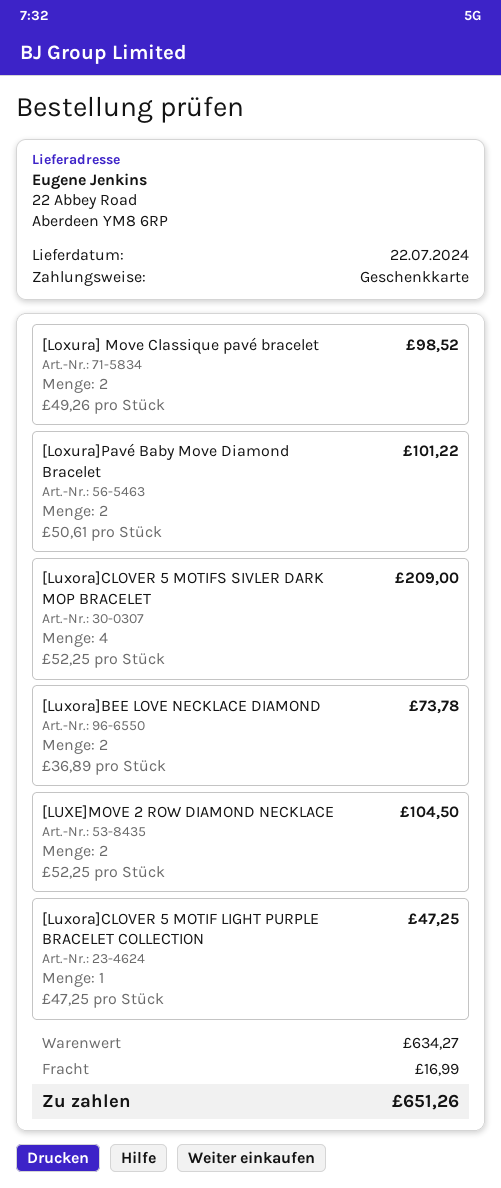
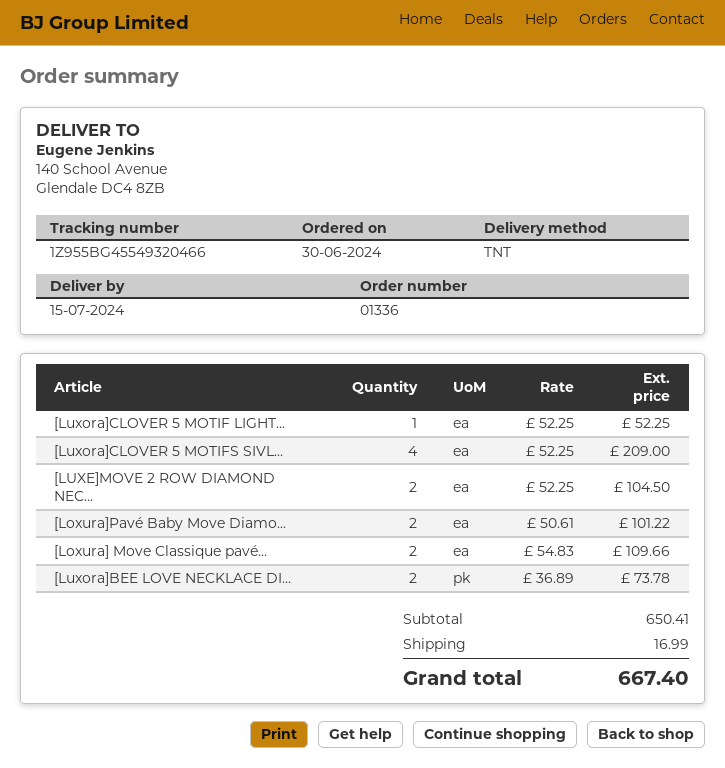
delivery date: 2024-07-22 -> 2024-07-15
ship to: 22 Abbey Road, Aberdeen YM8 6RP -> 140 School Avenue, Glendale DC4 8ZB
[Loxura] Move Classique pavé bracelet: 2 x 49.26 = 98.52 -> 2 x 54.83 = 109.66
[Luxora]CLOVER 5 MOTIF LIGHT PURPLE BRACELET COLLECTION: 1 x 47.25 = 47.25 -> 1 x 52.25 = 52.25
subtotal: 634.27 -> 650.41
total: 651.26 -> 667.40

